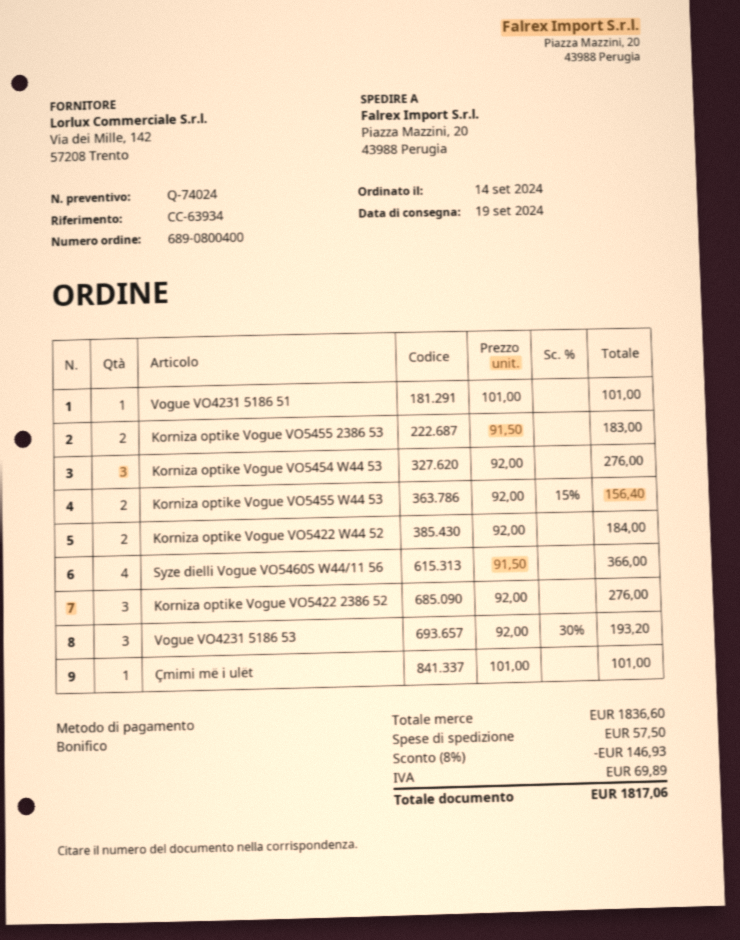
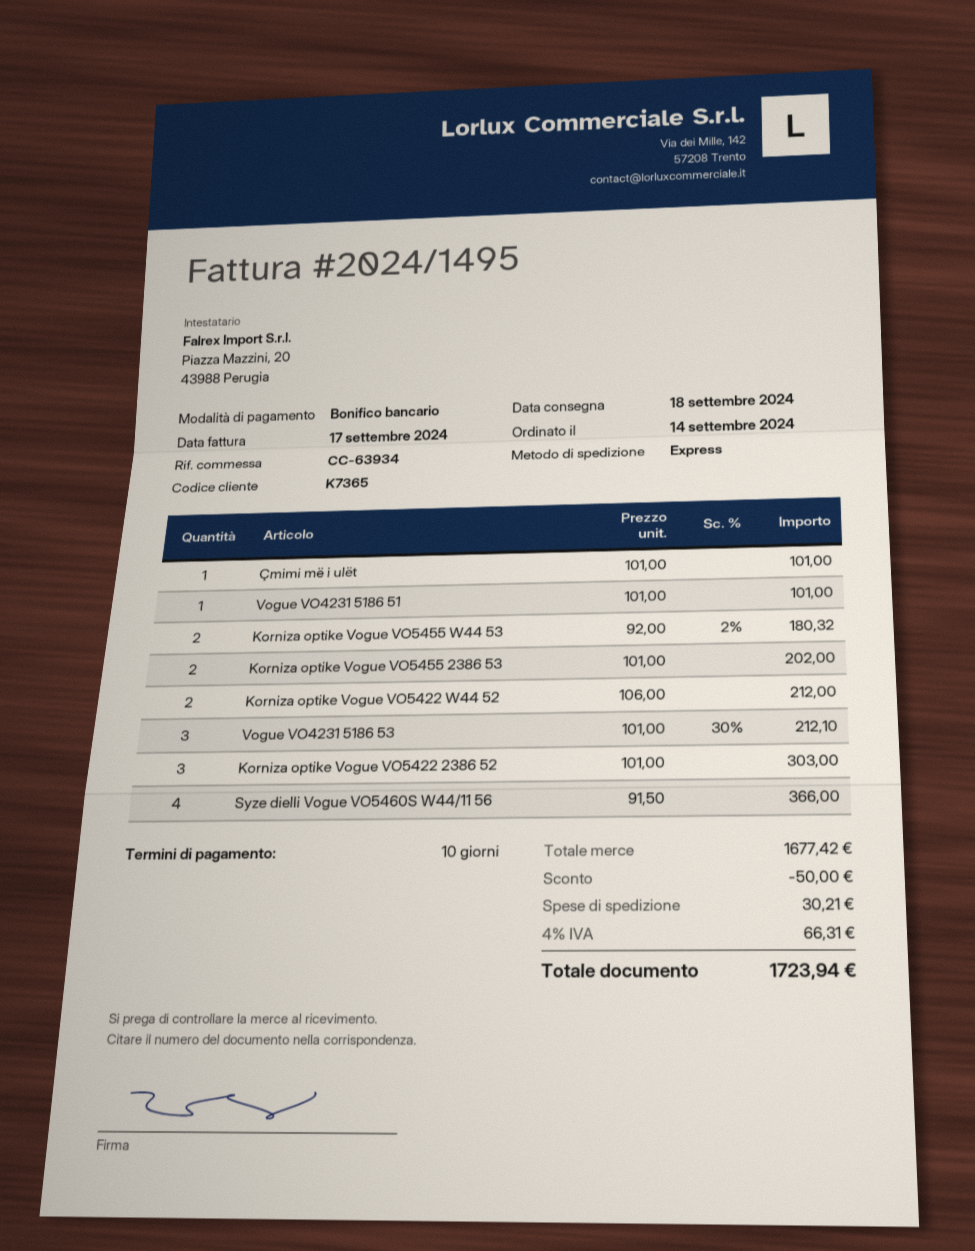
delivery date: 2024-09-19 -> 2024-09-18
Korniza optike Vogue VO5455 2386 53: 2 x 91.50 = 183.00 -> 2 x 101.00 = 202.00
Korniza optike Vogue VO5454 W44 53: 3 x 92.00 = 276.00 -> none
Korniza optike Vogue VO5455 W44 53: 2 x 92.00 - 15% = 156.40 -> 2 x 92.00 - 2% = 180.32
Korniza optike Vogue VO5422 W44 52: 2 x 92.00 = 184.00 -> 2 x 106.00 = 212.00
Korniza optike Vogue VO5422 2386 52: 3 x 92.00 = 276.00 -> 3 x 101.00 = 303.00
Vogue VO4231 5186 53: 3 x 92.00 - 30% = 193.20 -> 3 x 101.00 - 30% = 212.10
subtotal: 1836.60 -> 1677.42
discount: 146.93 -> 50.00
shipping: 57.50 -> 30.21
tax: 69.89 -> 66.31
total: 1817.06 -> 1723.94

